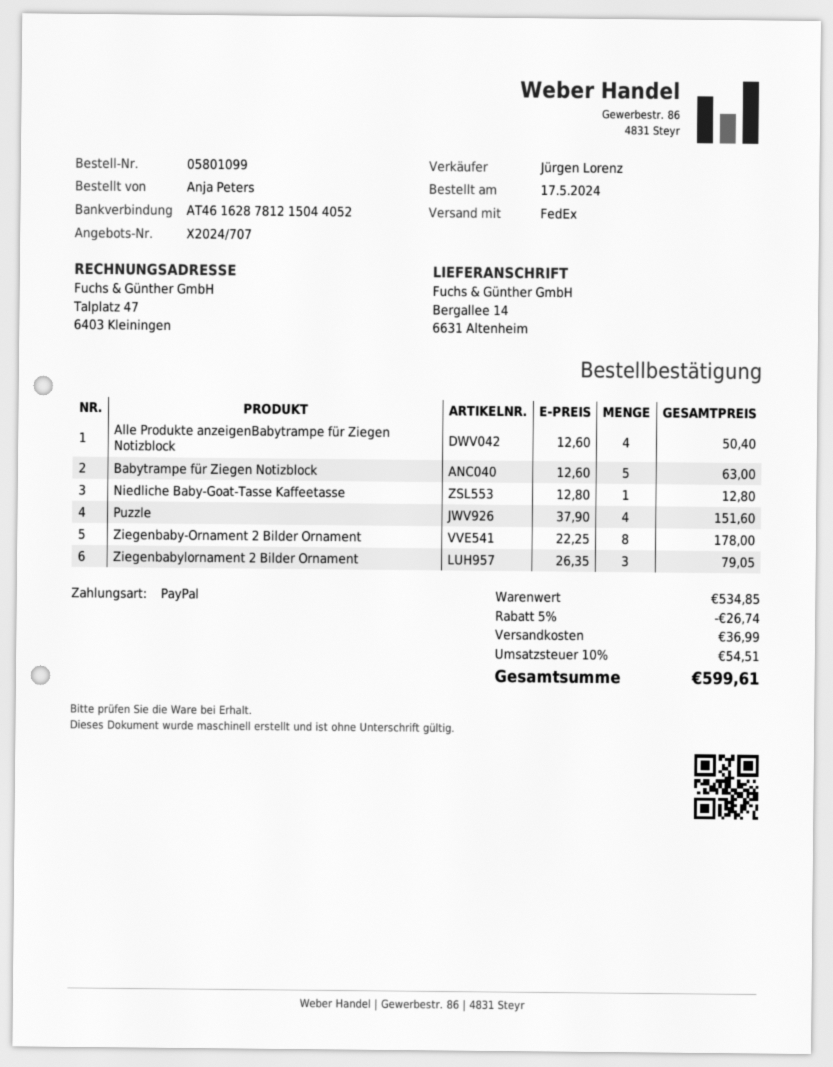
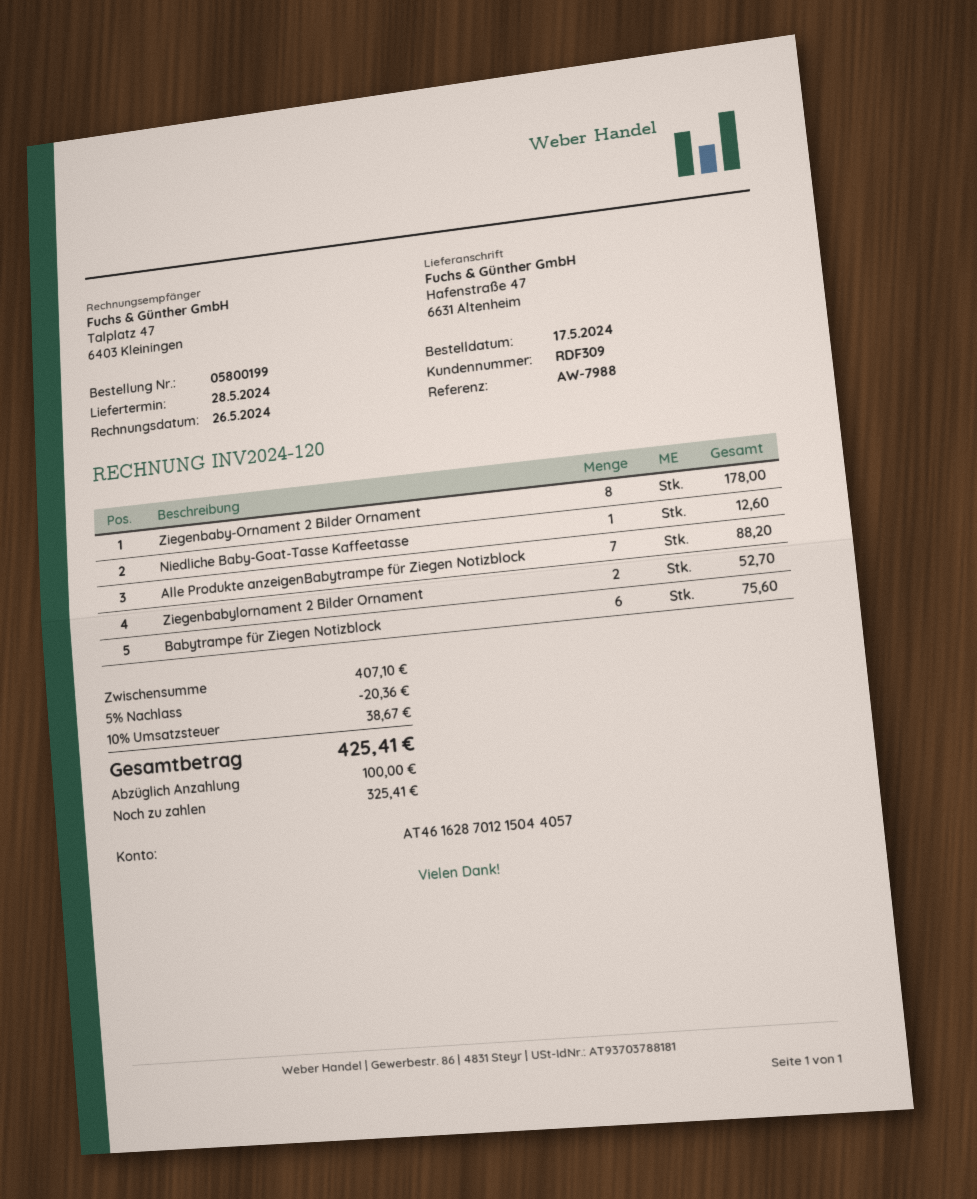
order number: 05801099 -> 05800199
bank account: AT461628781215044052 -> AT461628701215044057
ship to: Bergallee 14, 6631 Altenheim -> Hafenstraße 47, 6631 Altenheim
Alle Produkte anzeigenBabytrampe für Ziegen Notizblock: 4 for 50.40 -> 7 for 88.20
Babytrampe für Ziegen Notizblock: 5 for 63.00 -> 6 for 75.60
Niedliche Baby-Goat-Tasse Kaffeetasse: 1 for 12.80 -> 1 for 12.60
Puzzle: 4 for 151.60 -> none
Ziegenbabylornament 2 Bilder Ornament: 3 for 79.05 -> 2 for 52.70
subtotal: 534.85 -> 407.10
discount: 5% = 26.74 -> 5% = 20.36
shipping: 36.99 -> none
tax: 10% = 54.51 -> 10% = 38.67
total: 599.61 -> 425.41

